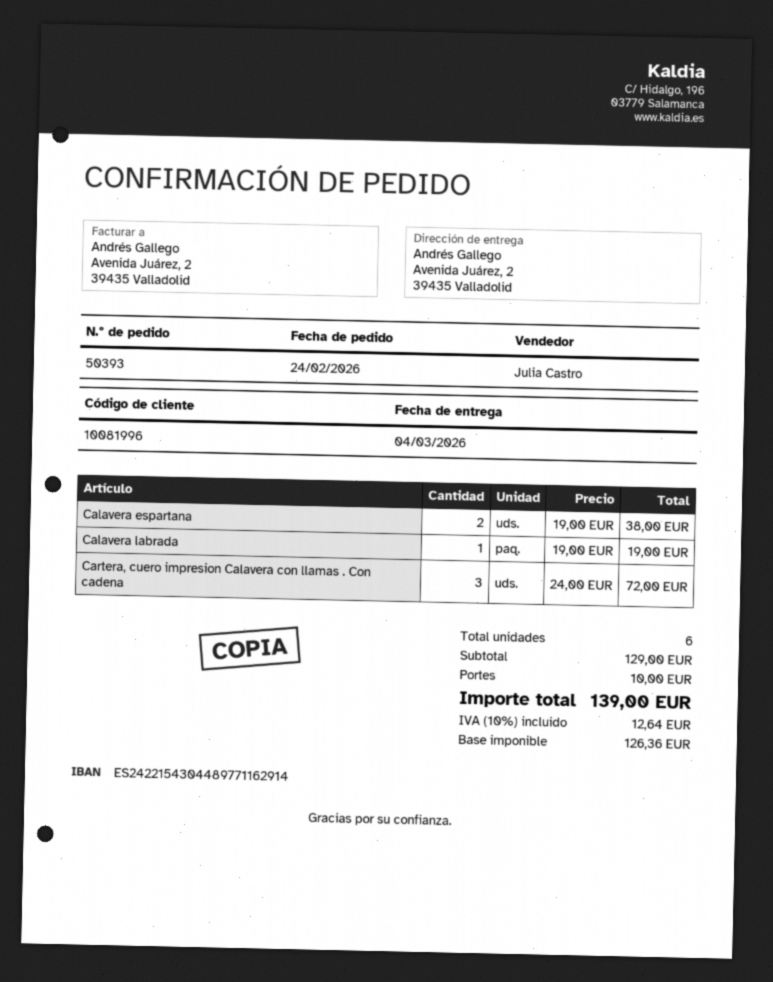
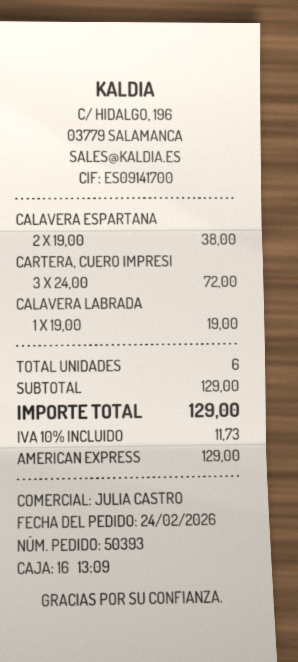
shipping: 10.00 -> none
tax: 10% = 12.64 -> 10% = 11.73
total: 139.00 -> 129.00

